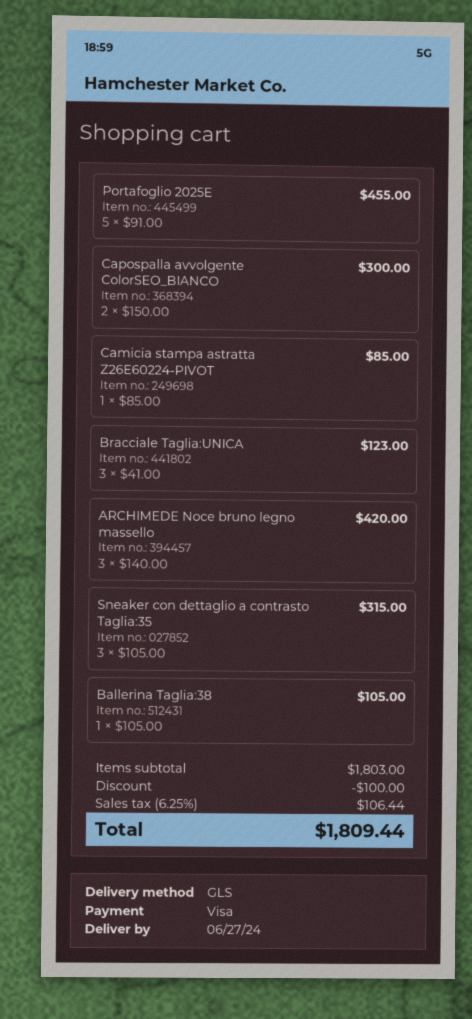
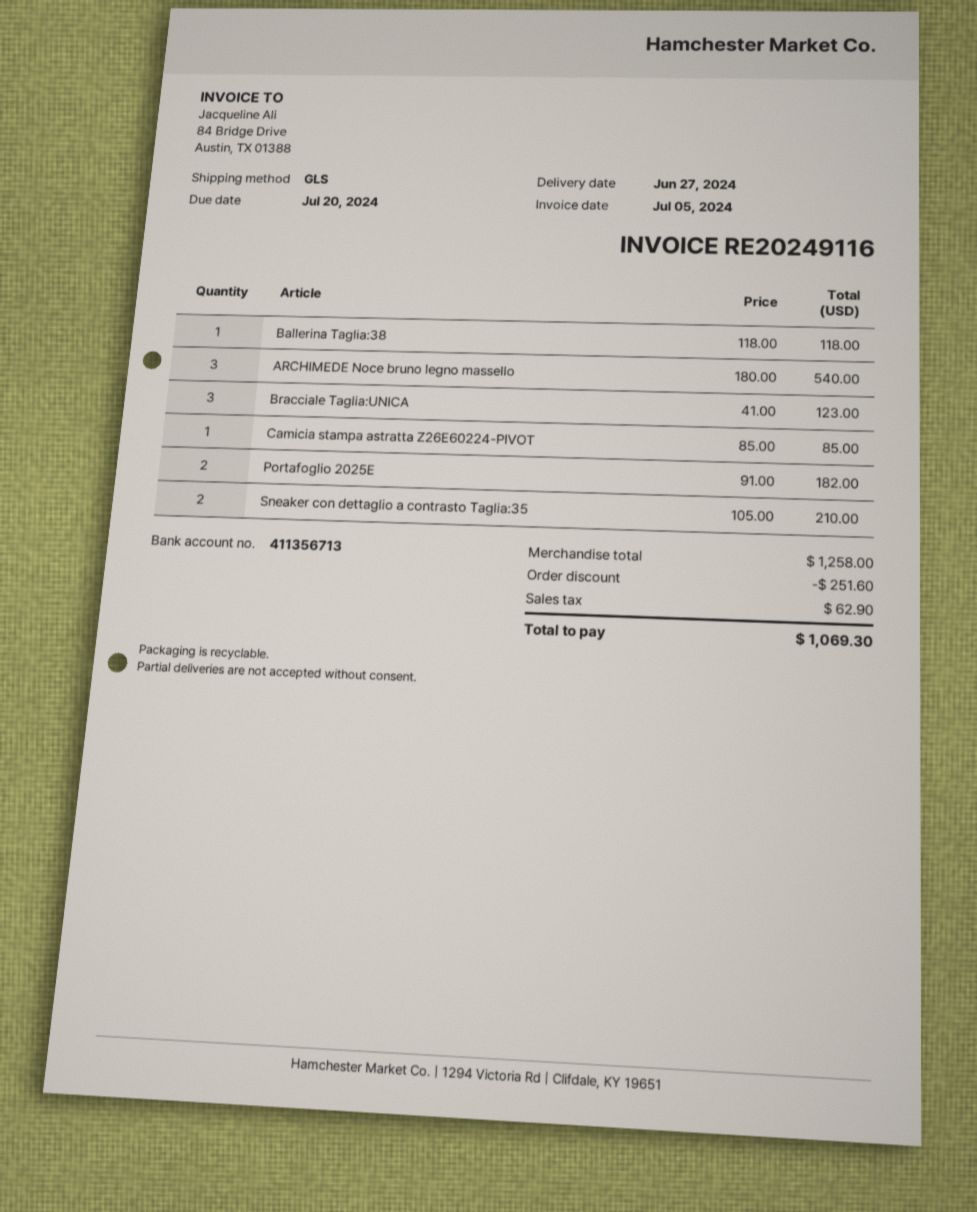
Portafoglio 2025E: 5 x 91.00 = 455.00 -> 2 x 91.00 = 182.00
Capospalla avvolgente ColorSEO_BIANCO: 2 x 150.00 = 300.00 -> none
ARCHIMEDE Noce bruno legno massello: 3 x 140.00 = 420.00 -> 3 x 180.00 = 540.00
Sneaker con dettaglio a contrasto Taglia:35: 3 x 105.00 = 315.00 -> 2 x 105.00 = 210.00
Ballerina Taglia:38: 1 x 105.00 = 105.00 -> 1 x 118.00 = 118.00
subtotal: 1803.00 -> 1258.00
discount: 100.00 -> 251.60
tax: 106.44 -> 62.90
total: 1809.44 -> 1069.30

